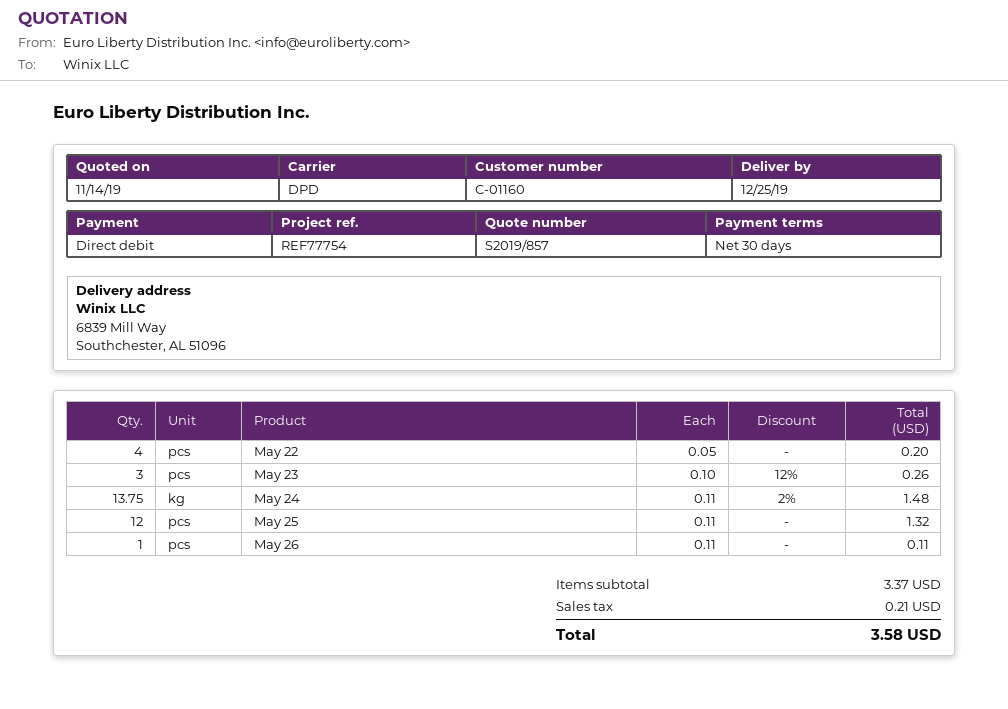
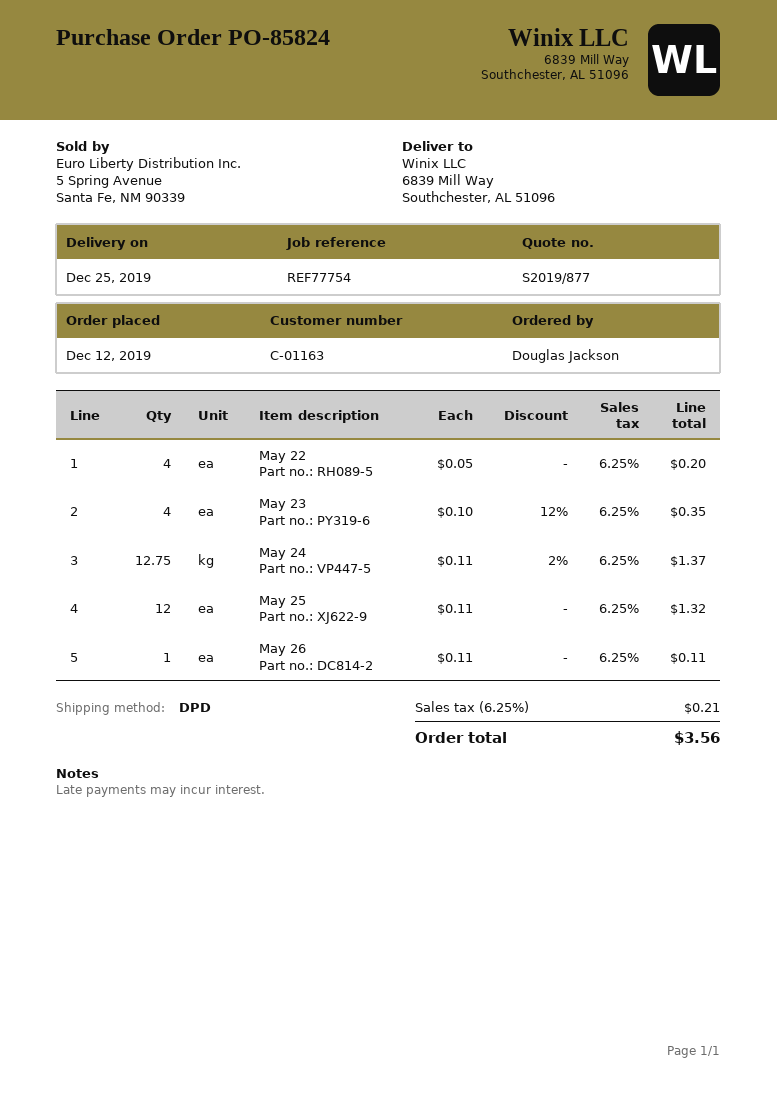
quote number: S2019/857 -> S2019/877
customer number: C-01160 -> C-01163
May 23: 3 x 0.10 - 12% = 0.26 -> 4 x 0.10 - 12% = 0.35
May 24: 13.75 x 0.11 - 2% = 1.48 -> 12.75 x 0.11 - 2% = 1.37
total: 3.58 -> 3.56

